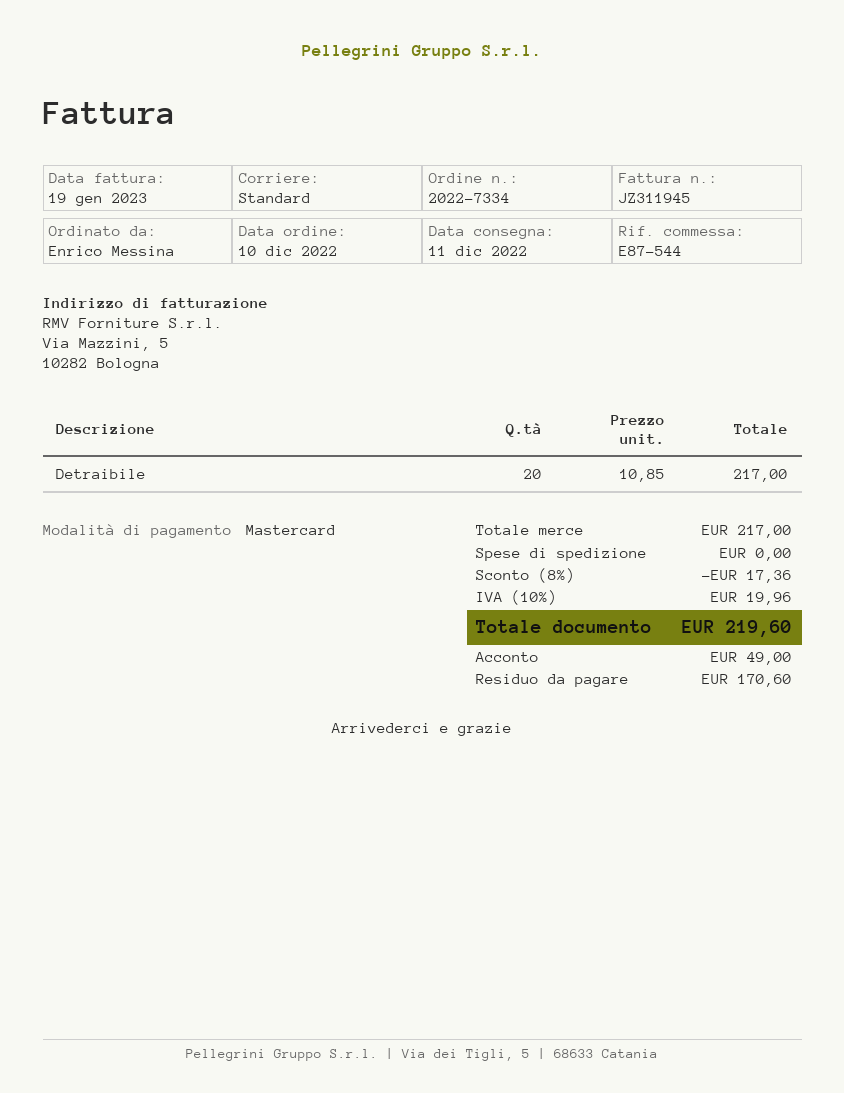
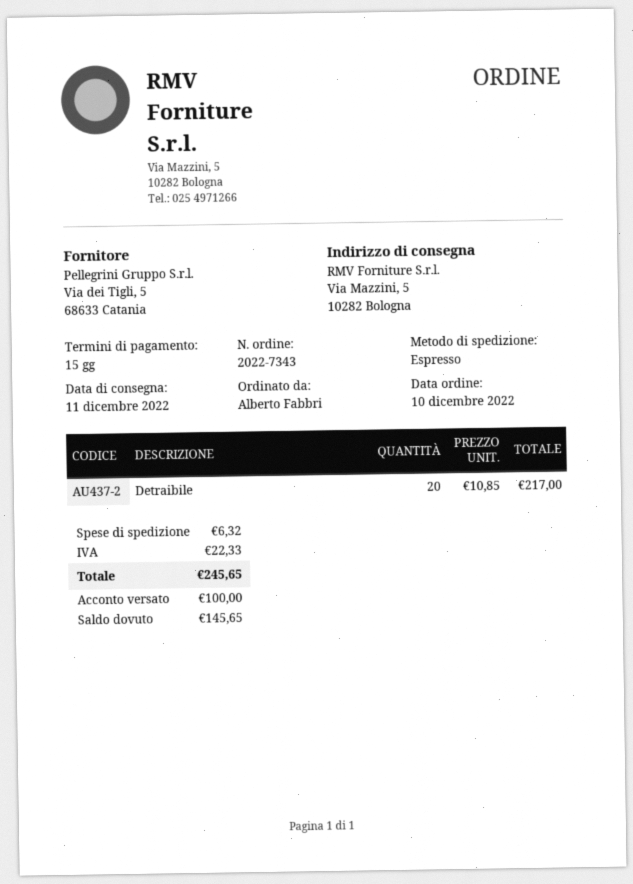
order number: 2022-7334 -> 2022-7343
ordered by: Enrico Messina -> Alberto Fabbri
shipping method: standard -> express
discount: 8% = 17.36 -> none
shipping: 0.00 -> 6.32
tax: 19.96 -> 22.33
total: 219.60 -> 245.65
deposit: 49.00 -> 100.00
balance: 170.60 -> 145.65

